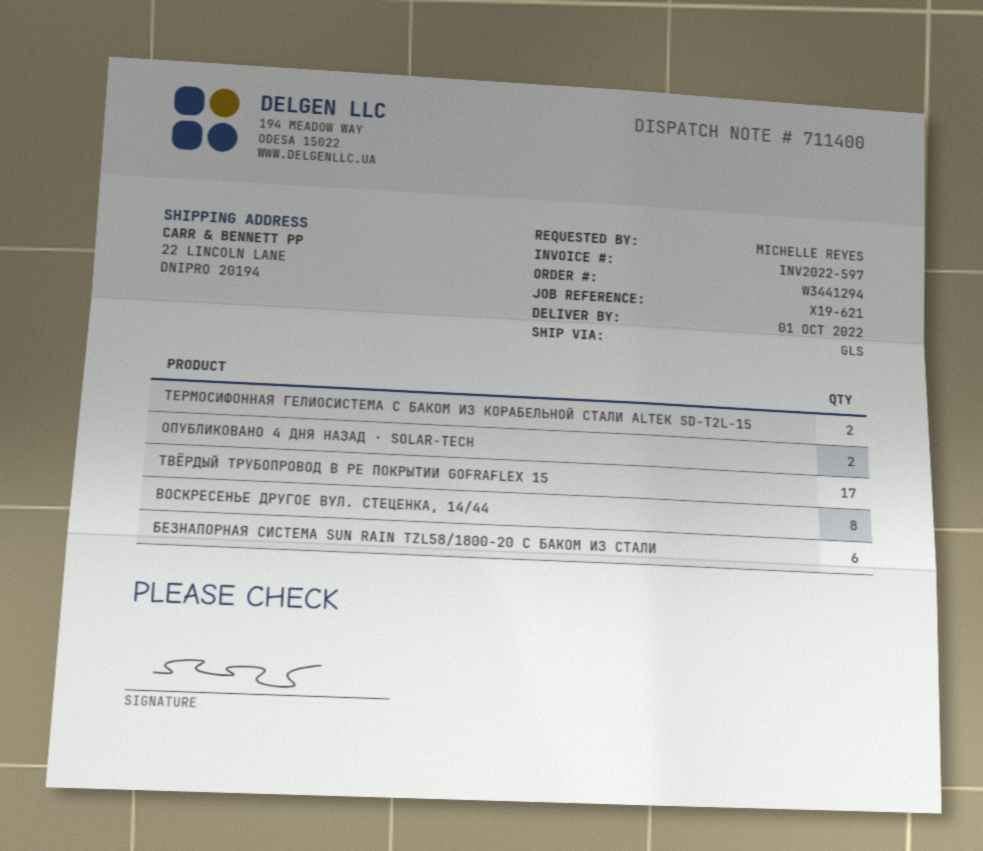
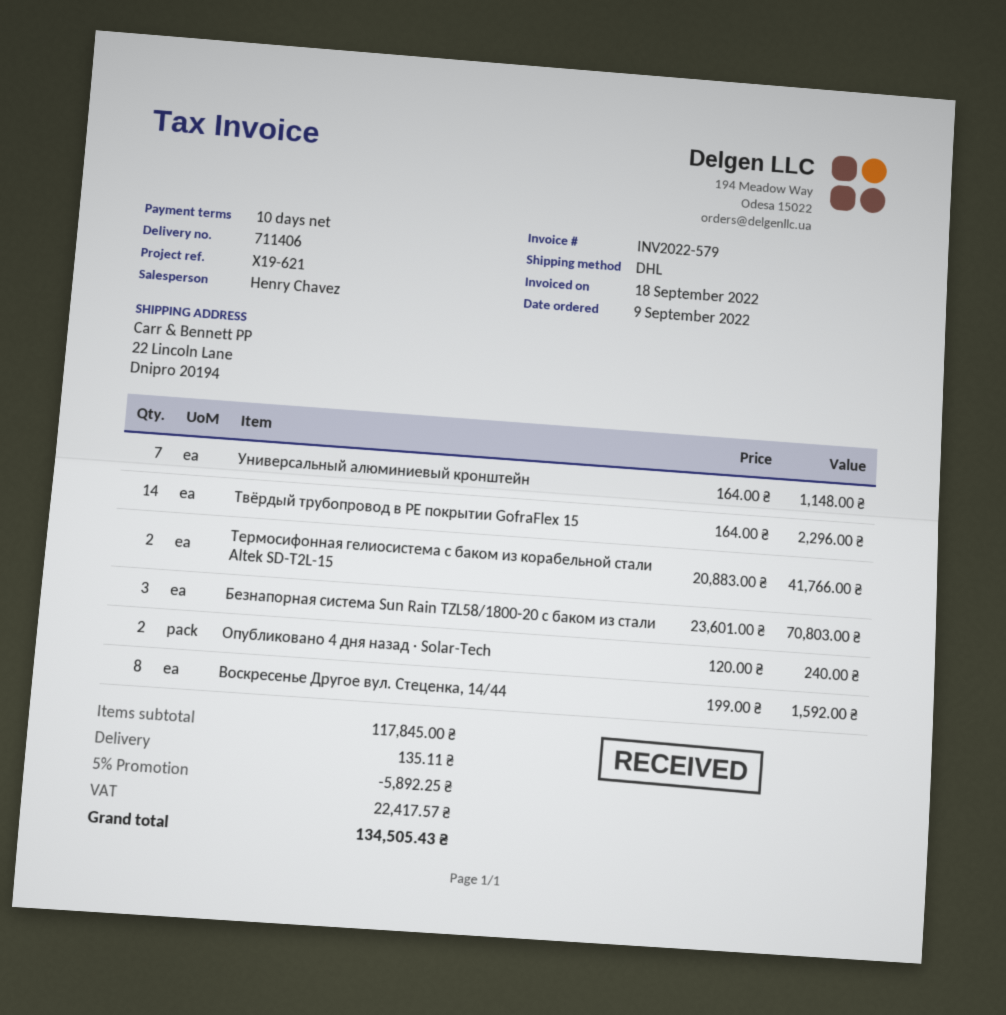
delivery note number: 711400 -> 711406
invoice number: INV2022-597 -> INV2022-579
shipping method: GLS -> DHL
ТВЁРДЫЙ ТРУБОПРОВОД В PE ПОКРЫТИИ GOFRAFLEX 15: 17 -> 14
БЕЗНАПОРНАЯ СИСТЕМА SUN RAIN TZL58/1800-20 С БАКОМ ИЗ СТАЛИ: 6 -> 3
Универсальный алюминиевый кронштейн: none -> 7

